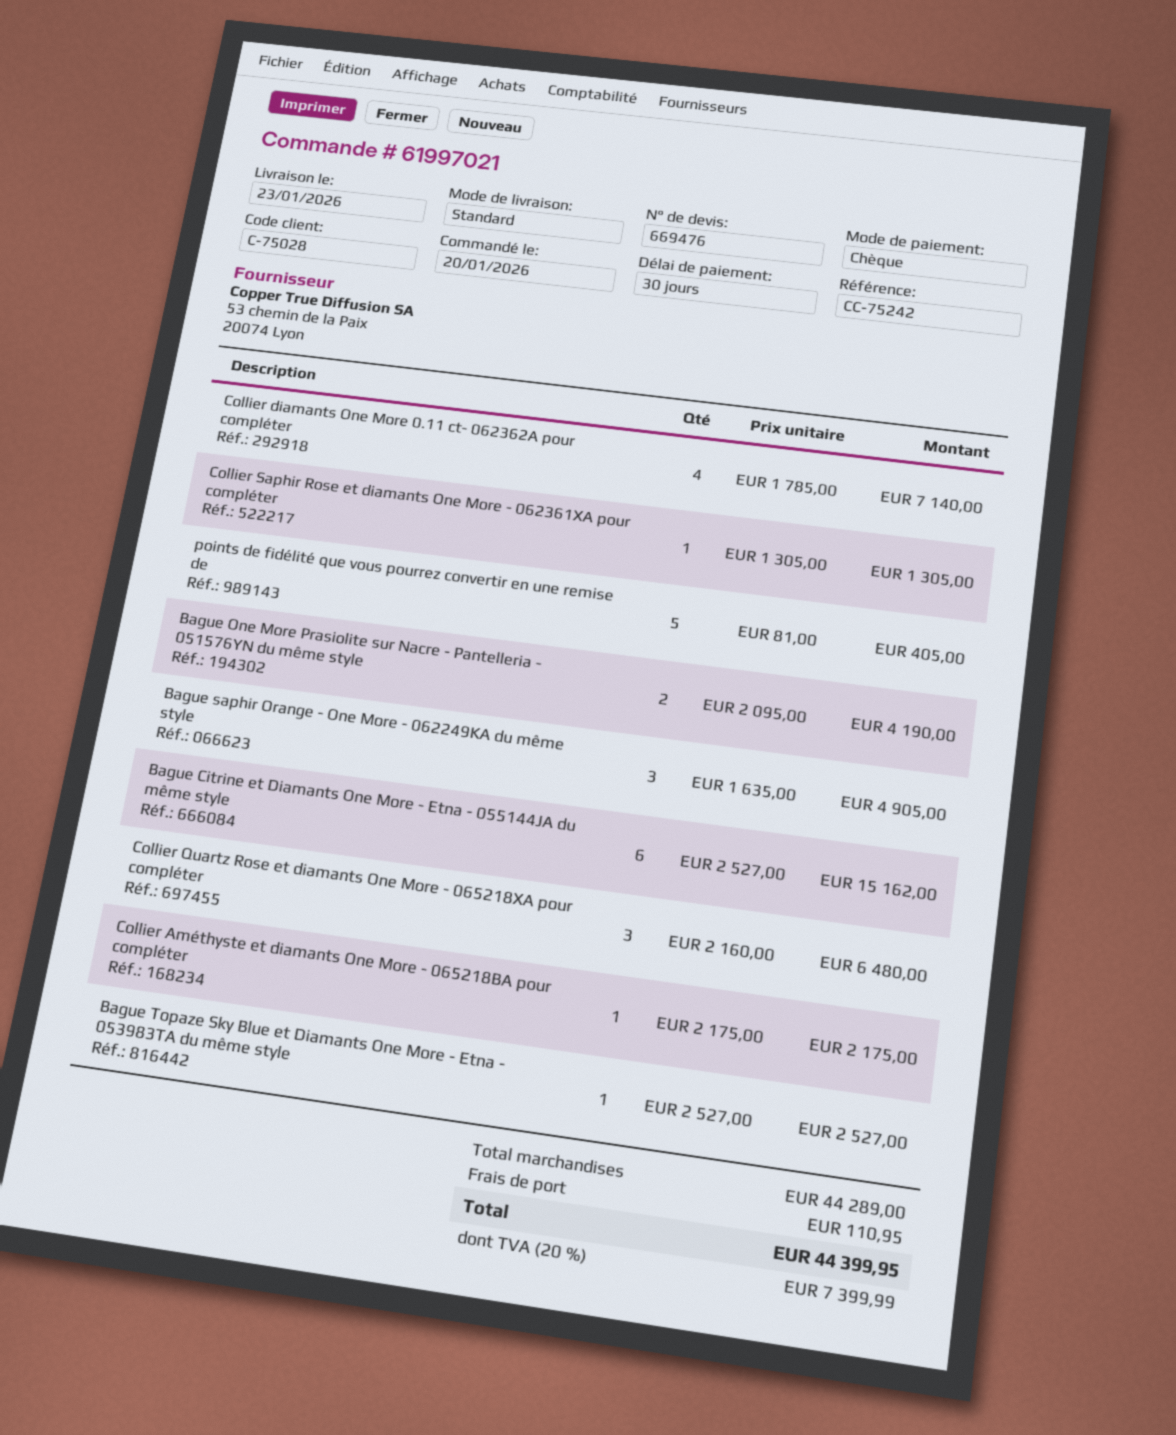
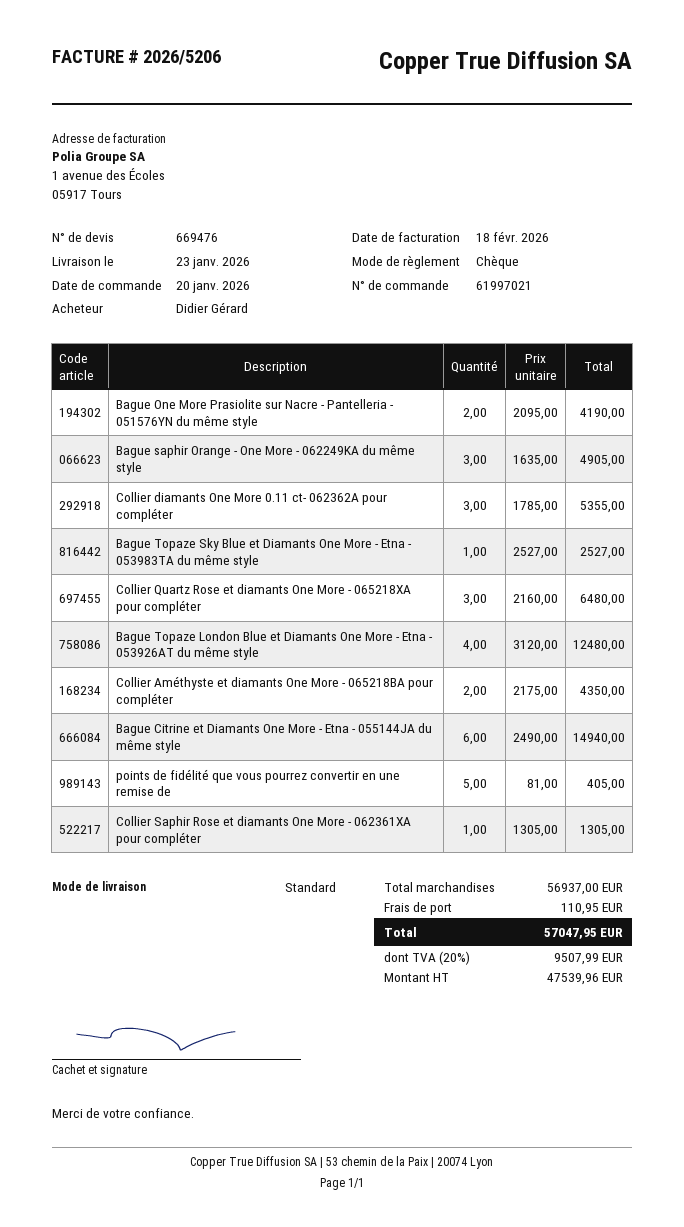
Collier diamants One More 0.11 ct- 062362A pour compléter: 4 x 1785.00 = 7140.00 -> 3 x 1785.00 = 5355.00
Bague Citrine et Diamants One More - Etna - 055144JA du même style: 6 x 2527.00 = 15162.00 -> 6 x 2490.00 = 14940.00
Collier Améthyste et diamants One More - 065218BA pour compléter: 1 x 2175.00 = 2175.00 -> 2 x 2175.00 = 4350.00
Bague Topaze London Blue et Diamants One More - Etna - 053926AT du même style: none -> 4 x 3120.00 = 12480.00
subtotal: 44289.00 -> 56937.00
tax: 20% = 7399.99 -> 20% = 9507.99
total: 44399.95 -> 57047.95

